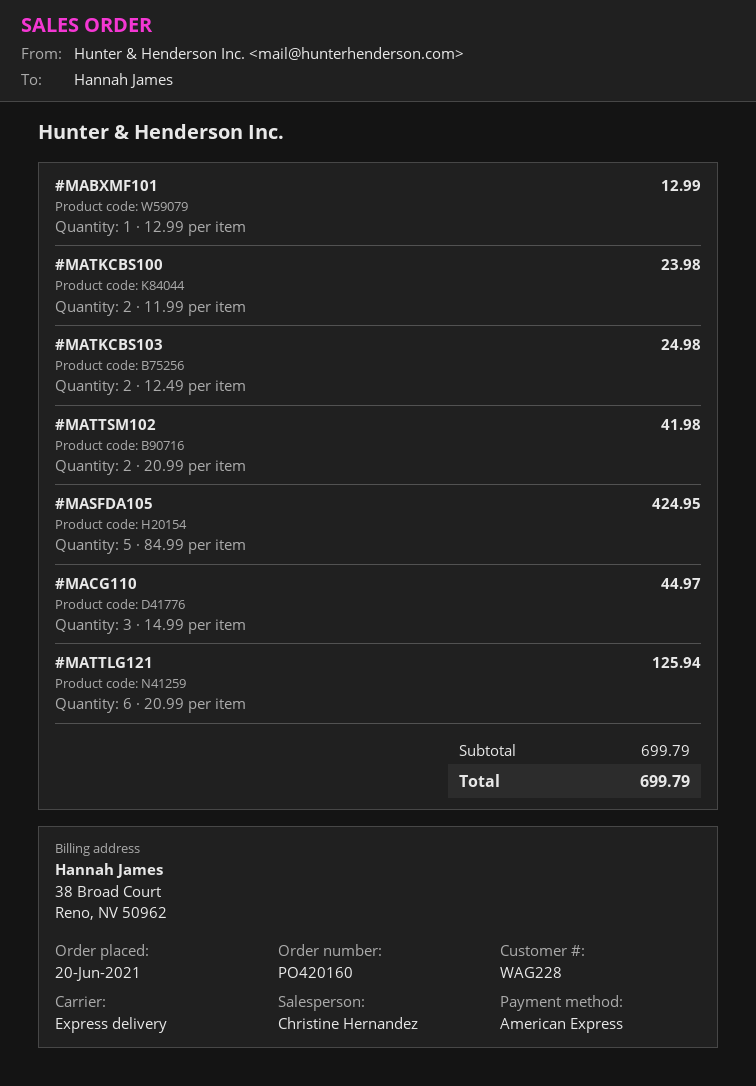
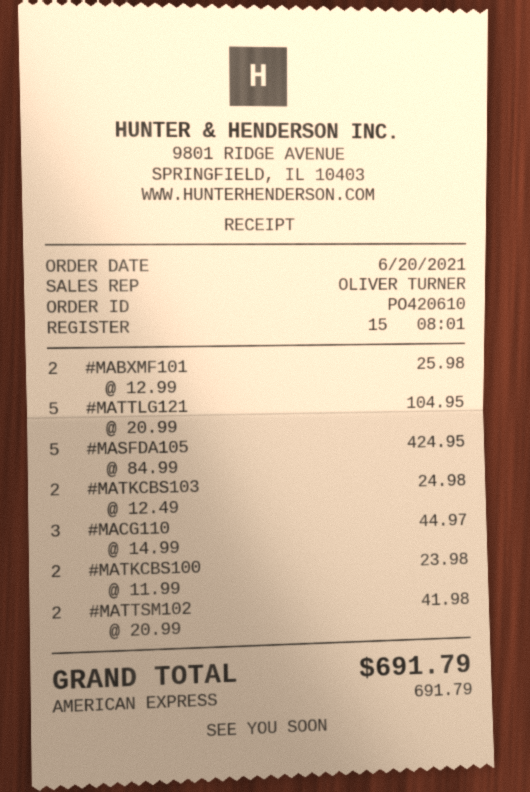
order number: PO420160 -> PO420610
sales rep: Christine Hernandez -> OLIVER TURNER
#MABXMF101: 1 x 12.99 = 12.99 -> 2 x 12.99 = 25.98
#MATTLG121: 6 x 20.99 = 125.94 -> 5 x 20.99 = 104.95
total: 699.79 -> 691.79

